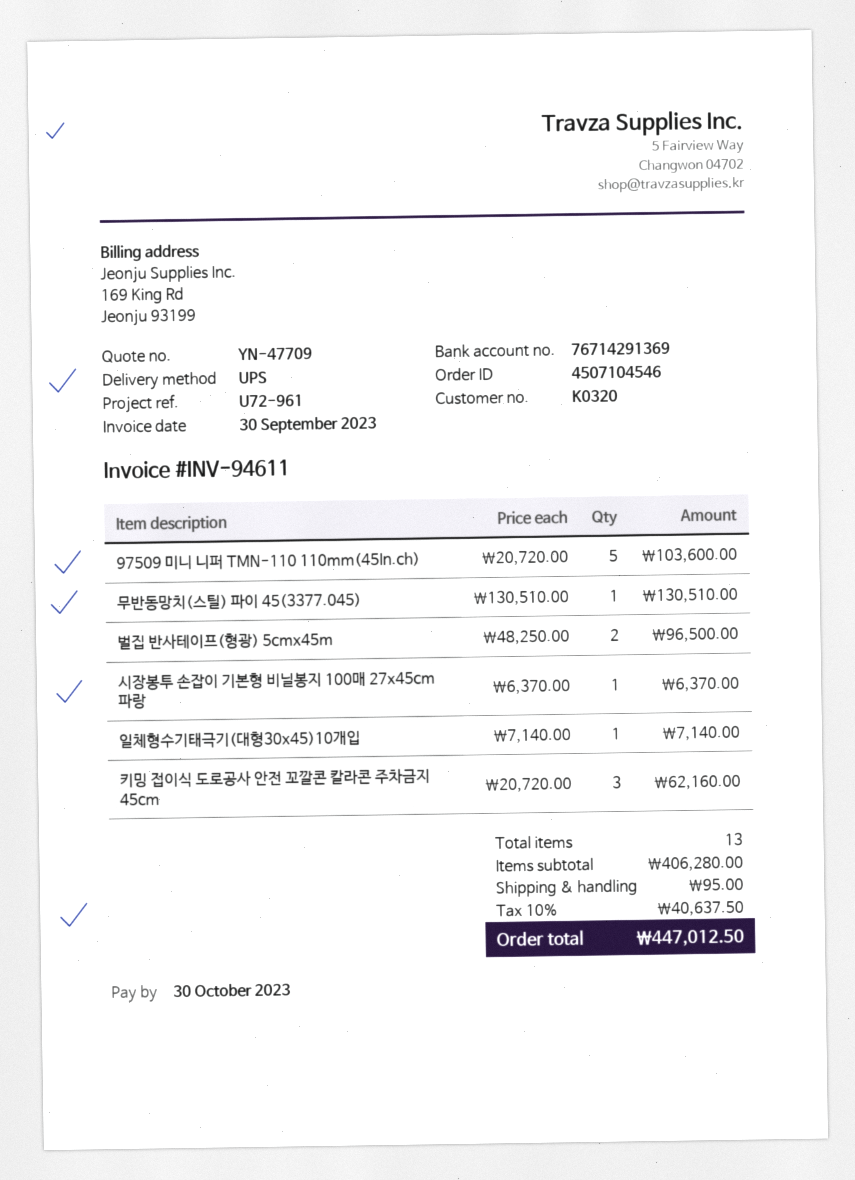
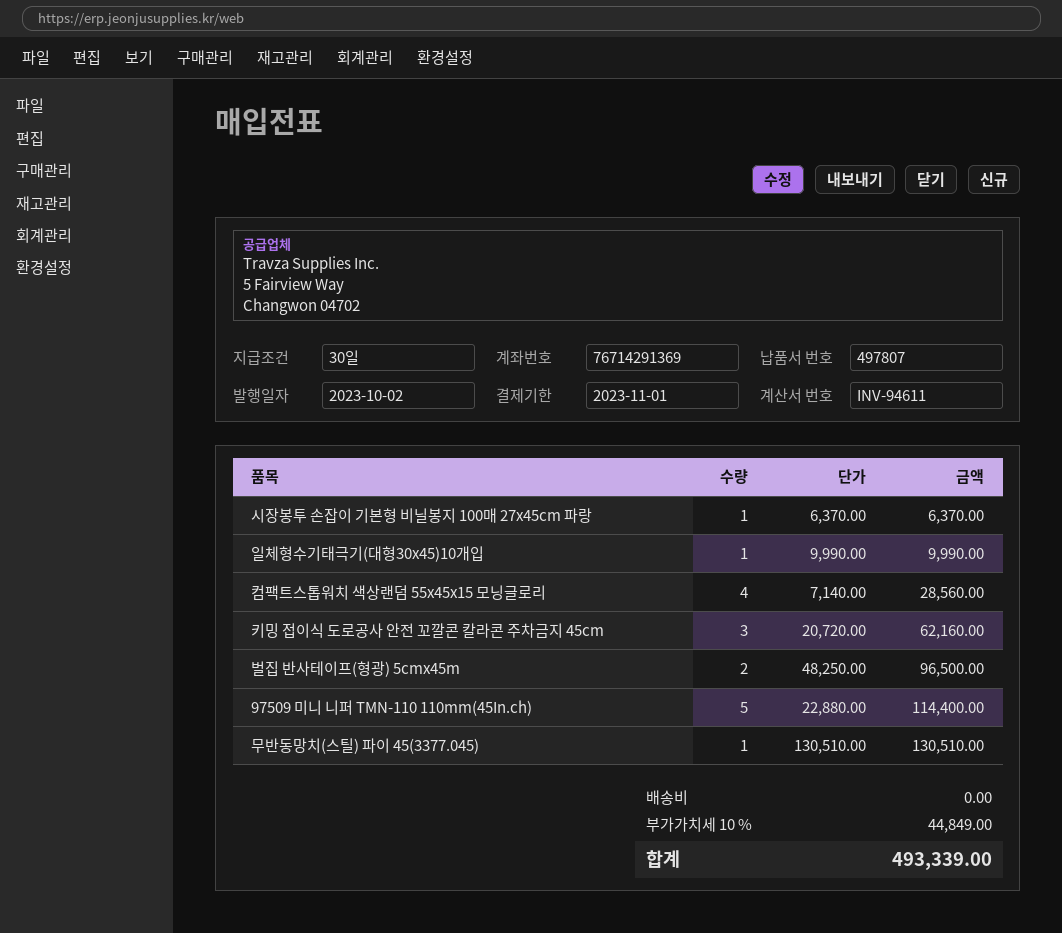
invoice date: 2023-09-30 -> 2023-10-02
due date: 2023-10-30 -> 2023-11-01
97509 미니 니퍼 TMN-110 110mm(45In.ch): 5 x 20720.00 = 103600.00 -> 5 x 22880.00 = 114400.00
일체형수기태극기(대형30x45)10개입: 1 x 7140.00 = 7140.00 -> 1 x 9990.00 = 9990.00
컴팩트스톱워치 색상랜덤 55x45x15 모닝글로리: none -> 4 x 7140.00 = 28560.00
shipping: 95.00 -> 0.00
tax: 10% = 40637.50 -> 10% = 44849.00
total: 447012.50 -> 493339.00

